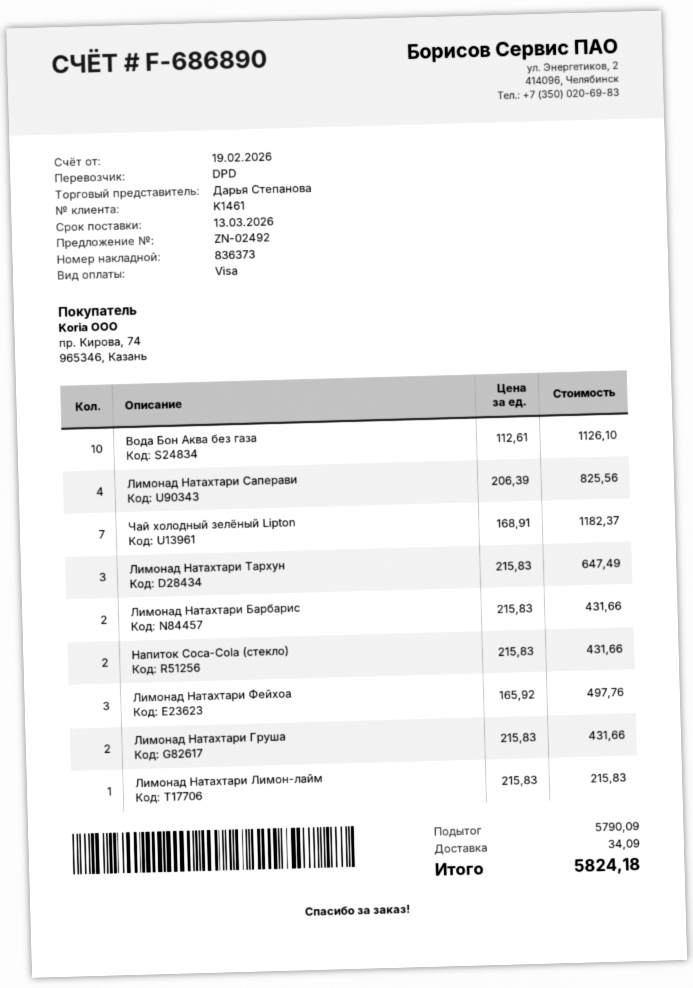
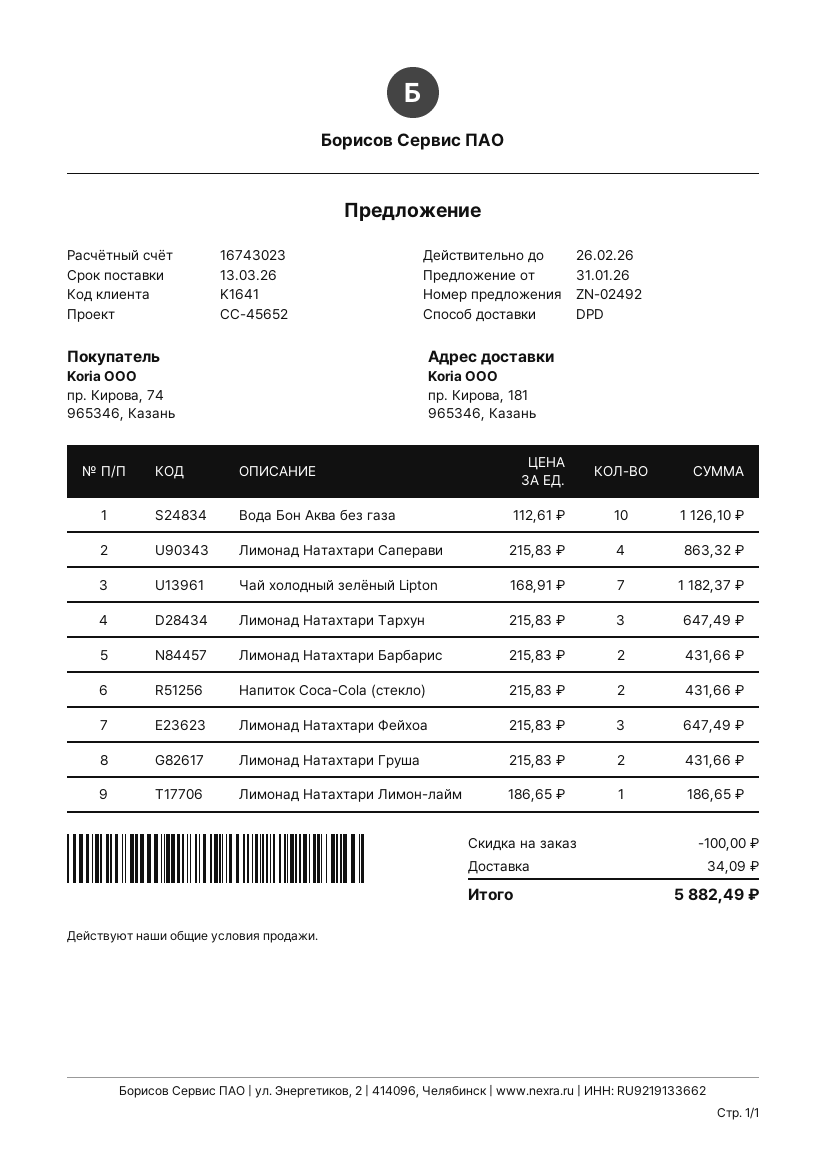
customer number: K1461 -> K1641
Лимонад Натахтари Саперави: 4 x 206.39 = 825.56 -> 4 x 215.83 = 863.32
Лимонад Натахтари Фейхоа: 3 x 165.92 = 497.76 -> 3 x 215.83 = 647.49
Лимонад Натахтари Лимон-лайм: 1 x 215.83 = 215.83 -> 1 x 186.65 = 186.65
discount: none -> 100.00
total: 5824.18 -> 5882.49

